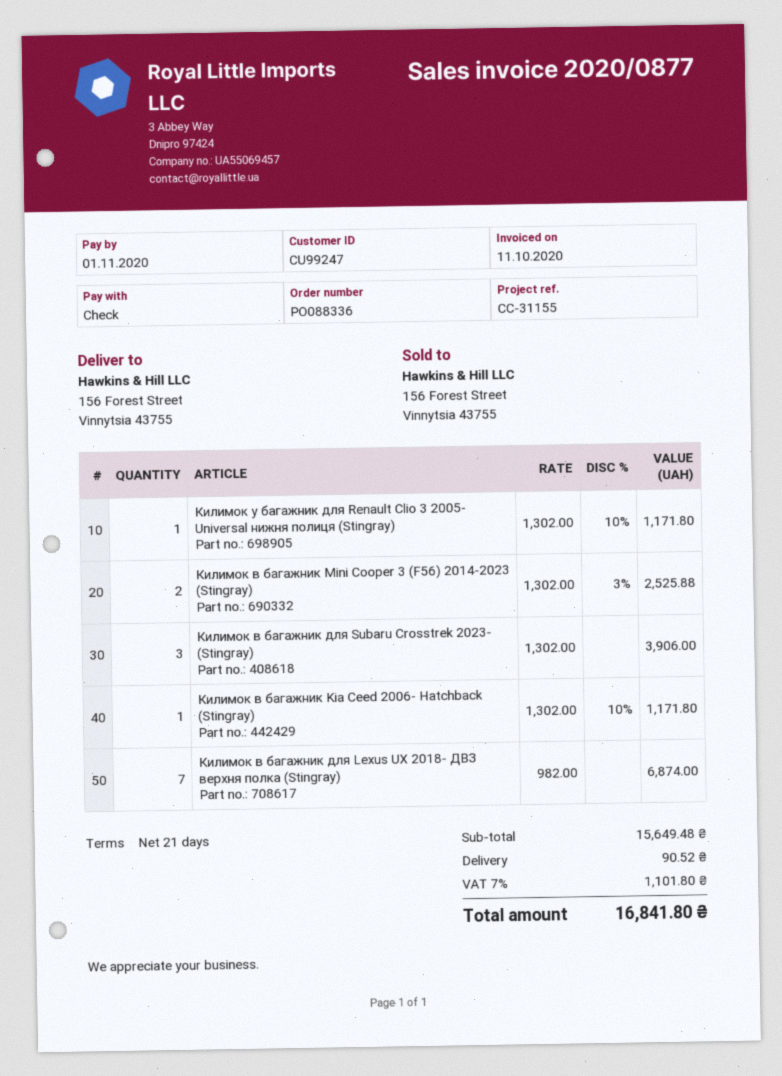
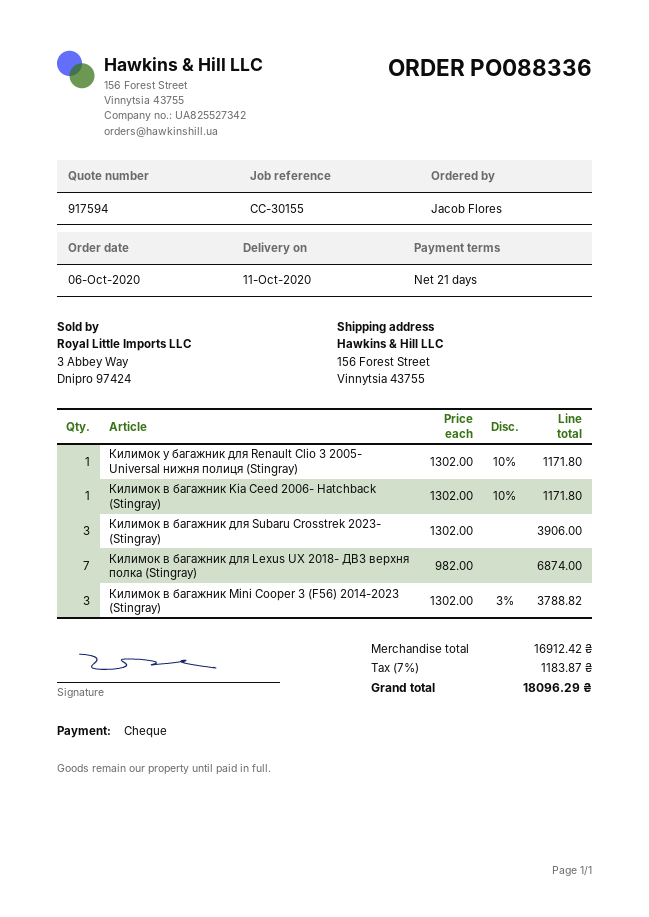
reference: CC-31155 -> CC-30155
Килимок в багажник Mini Cooper 3 (F56) 2014-2023 (Stingray): 2 x 1302.00 - 3% = 2525.88 -> 3 x 1302.00 - 3% = 3788.82
subtotal: 15649.48 -> 16912.42
shipping: 90.52 -> none
tax: 7% = 1101.80 -> 7% = 1183.87
total: 16841.80 -> 18096.29

